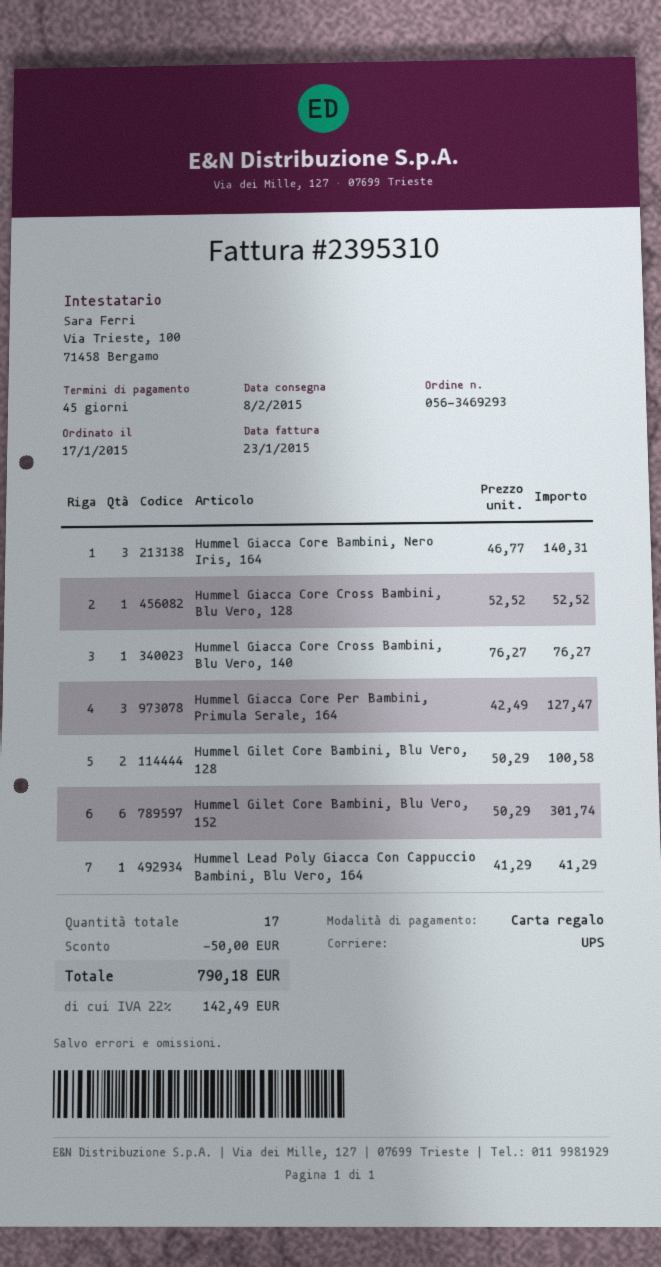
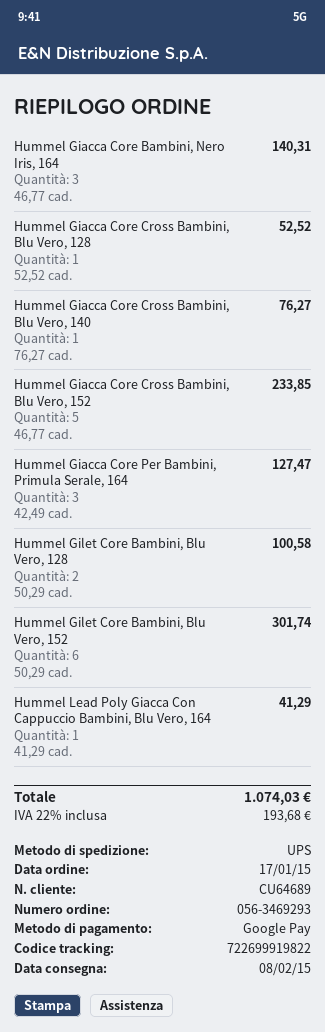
payment method: gift card -> Google Pay
Hummel Giacca Core Cross Bambini, Blu Vero, 152: none -> 5 x 46.77 = 233.85
discount: 50.00 -> none
tax: 22% = 142.49 -> 22% = 193.68
total: 790.18 -> 1074.03

